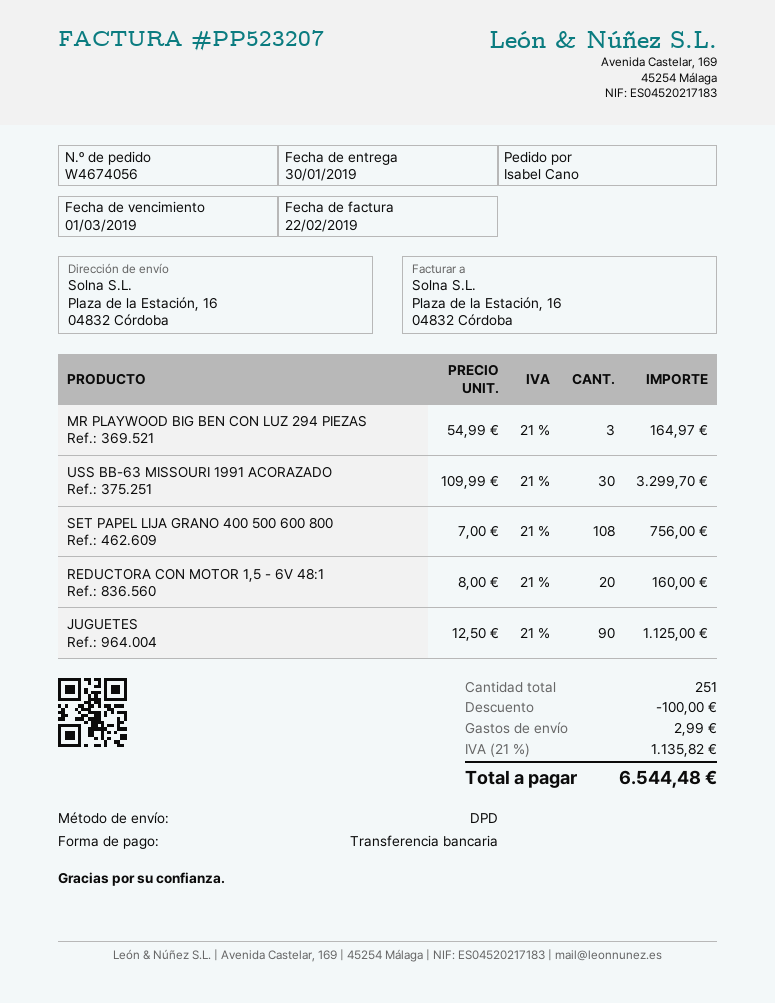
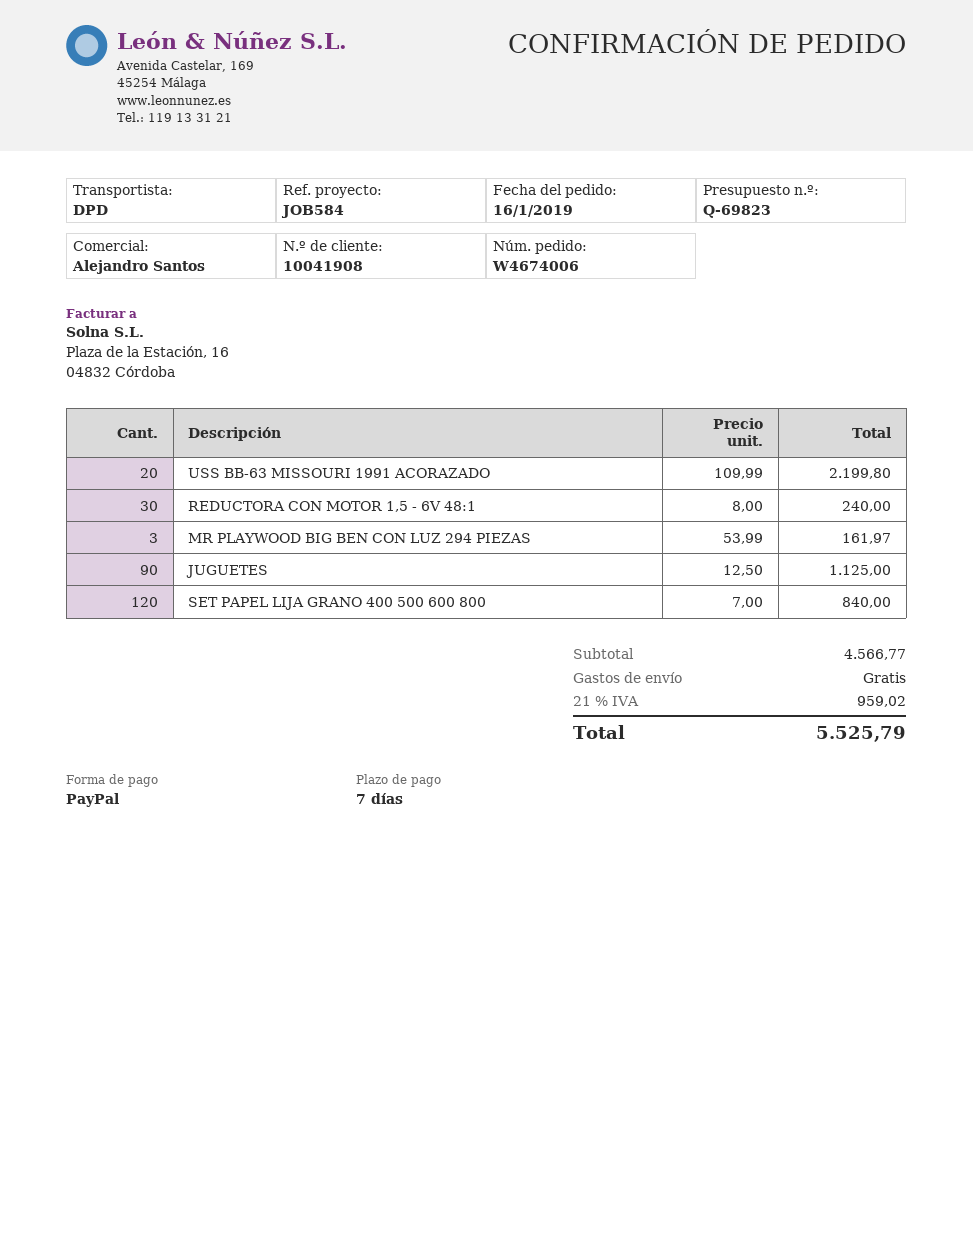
order number: W4674056 -> W4674006
payment method: bank transfer -> PayPal
MR PLAYWOOD BIG BEN CON LUZ 294 PIEZAS: 3 x 54.99 = 164.97 -> 3 x 53.99 = 161.97
USS BB-63 MISSOURI 1991 ACORAZADO: 30 x 109.99 = 3299.70 -> 20 x 109.99 = 2199.80
SET PAPEL LIJA GRANO 400 500 600 800: 108 x 7.00 = 756.00 -> 120 x 7.00 = 840.00
REDUCTORA CON MOTOR 1,5 - 6V 48:1: 20 x 8.00 = 160.00 -> 30 x 8.00 = 240.00
discount: 100.00 -> none
shipping: 2.99 -> 0.00
tax: 21% = 1135.82 -> 21% = 959.02
total: 6544.48 -> 5525.79

